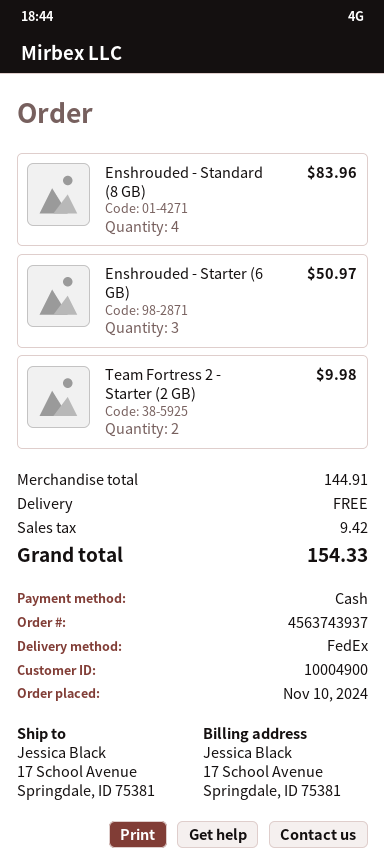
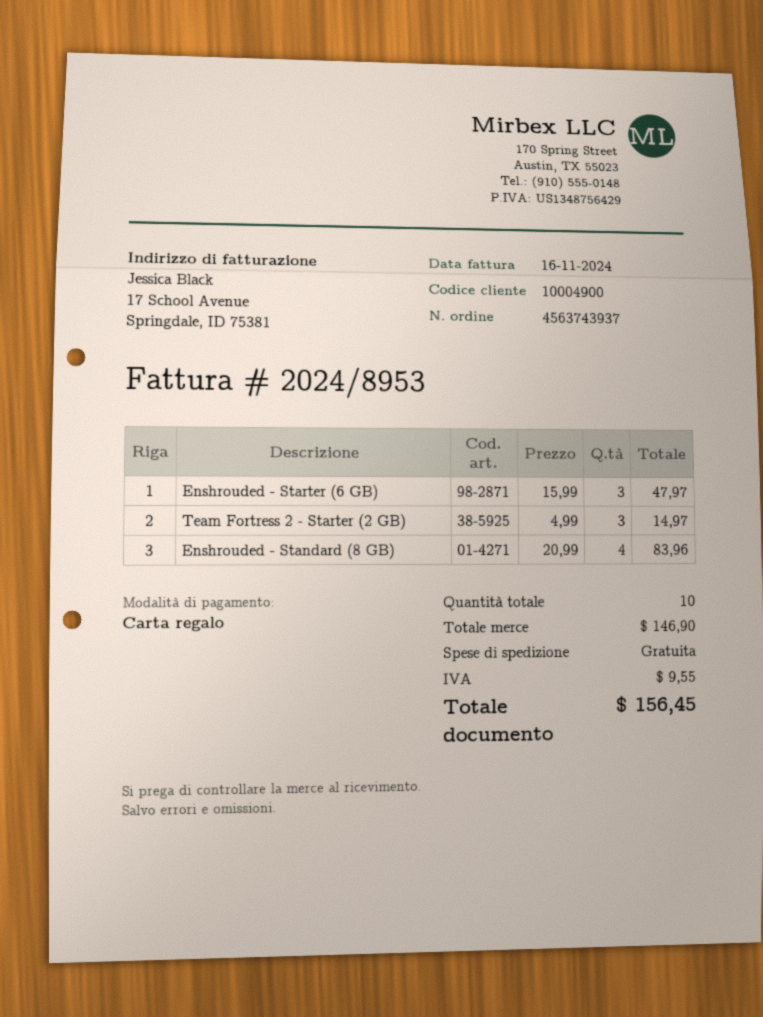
payment method: cash -> gift card
Enshrouded - Starter (6 GB): 3 for 50.97 -> 3 for 47.97
Team Fortress 2 - Starter (2 GB): 2 for 9.98 -> 3 for 14.97
subtotal: 144.91 -> 146.90
tax: 9.42 -> 9.55
total: 154.33 -> 156.45

